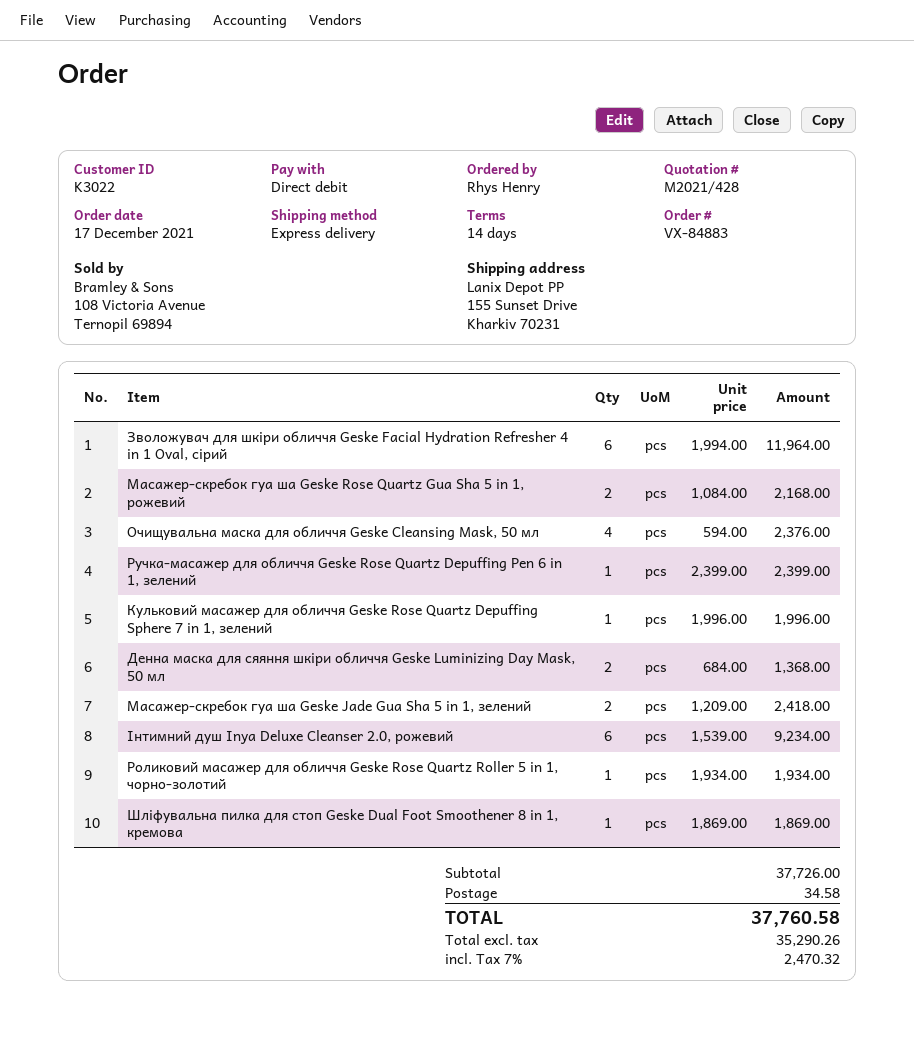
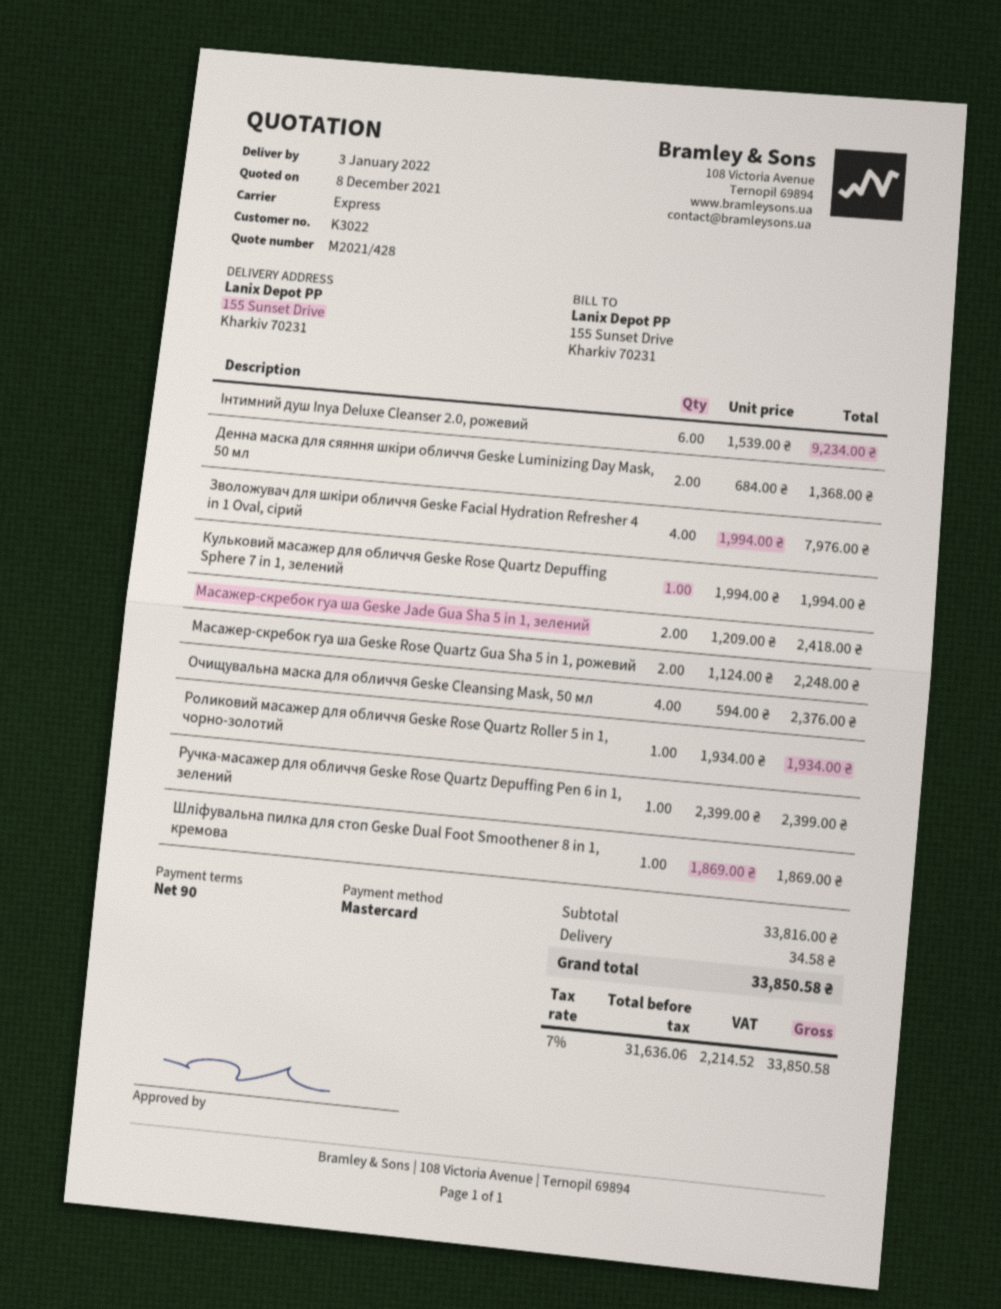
payment terms: 14 days -> 90 days
payment method: direct debit -> Mastercard
Зволожувач для шкіри обличчя Geske Facial Hydration Refresher 4 in 1 Oval, сірий: 6 x 1994.00 = 11964.00 -> 4 x 1994.00 = 7976.00
Масажер-скребок гуа ша Geske Rose Quartz Gua Sha 5 in 1, рожевий: 2 x 1084.00 = 2168.00 -> 2 x 1124.00 = 2248.00
Кульковий масажер для обличчя Geske Rose Quartz Depuffing Sphere 7 in 1, зелений: 1 x 1996.00 = 1996.00 -> 1 x 1994.00 = 1994.00
subtotal: 37726.00 -> 33816.00
net: 35290.26 -> 31636.06
tax: 7% = 2470.32 -> 7% = 2214.52
total: 37760.58 -> 33850.58

